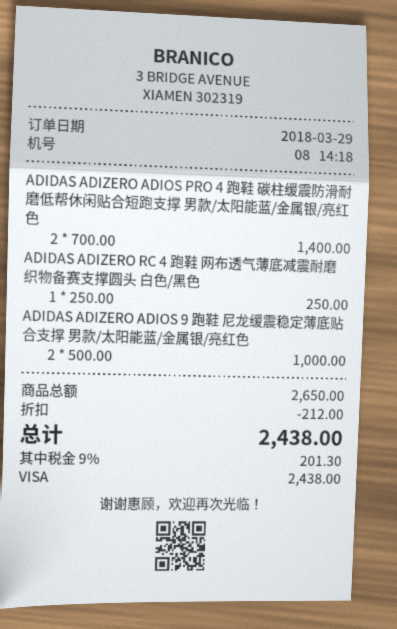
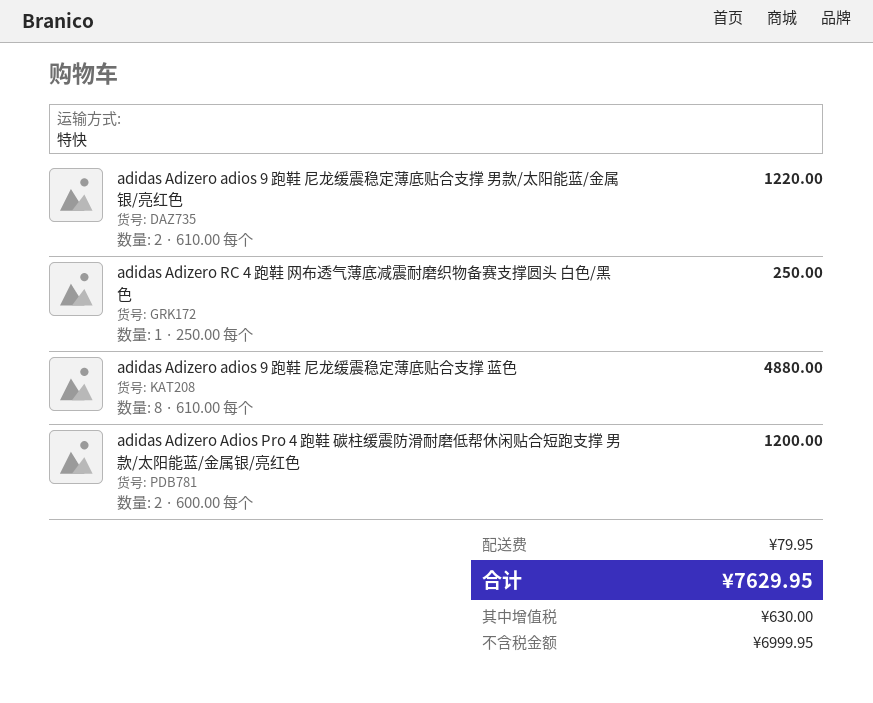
ADIDAS ADIZERO ADIOS PRO 4 跑鞋 碳柱缓震防滑耐磨低帮休闲贴合短跑支撑 男款/太阳能蓝/金属银/亮红色: 2 x 700.00 = 1400.00 -> 2 x 600.00 = 1200.00
ADIDAS ADIZERO ADIOS 9 跑鞋 尼龙缓震稳定薄底贴合支撑 男款/太阳能蓝/金属银/亮红色: 2 x 500.00 = 1000.00 -> 2 x 610.00 = 1220.00
adidas Adizero adios 9 跑鞋 尼龙缓震稳定薄底贴合支撑 蓝色: none -> 8 x 610.00 = 4880.00
discount: 212.00 -> none
shipping: none -> 79.95
tax: 201.30 -> 630.00
total: 2438.00 -> 7629.95

